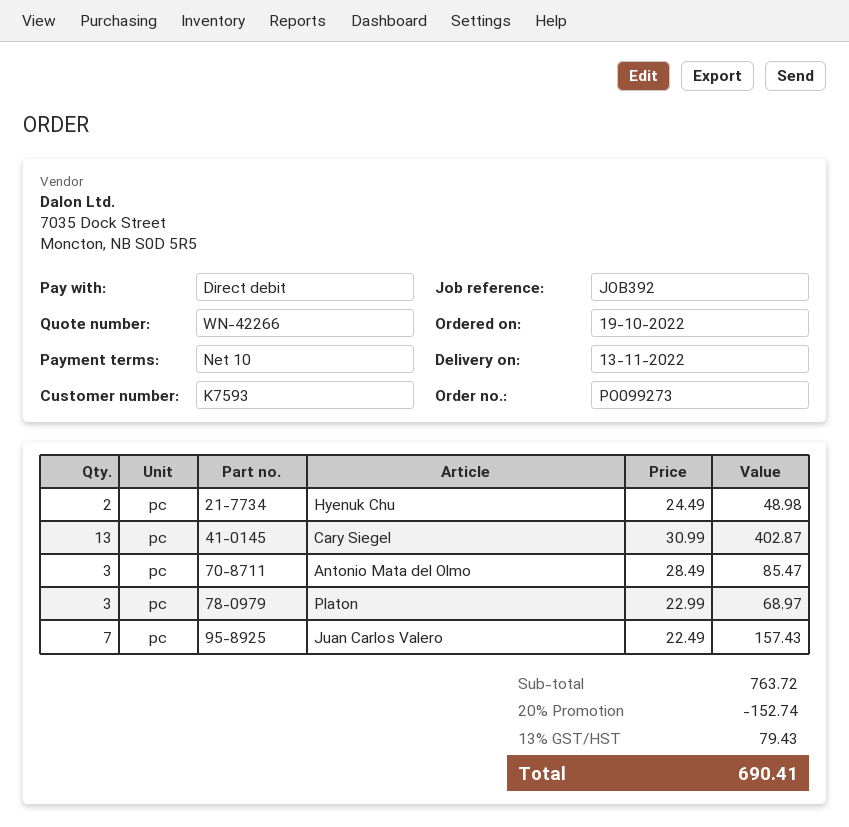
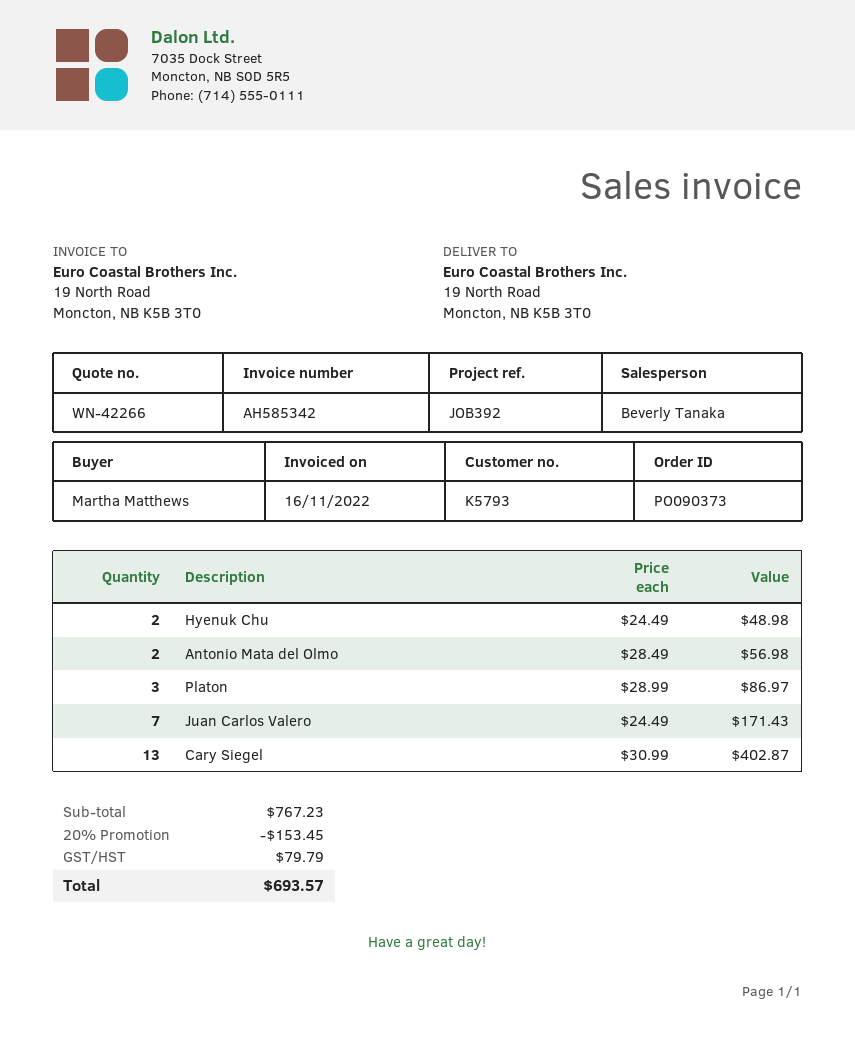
order number: PO099273 -> PO090373
customer number: K7593 -> K5793
Antonio Mata del Olmo: 3 x 28.49 = 85.47 -> 2 x 28.49 = 56.98
Platon: 3 x 22.99 = 68.97 -> 3 x 28.99 = 86.97
Juan Carlos Valero: 7 x 22.49 = 157.43 -> 7 x 24.49 = 171.43
subtotal: 763.72 -> 767.23
discount: 20% = 152.74 -> 20% = 153.45
tax: 79.43 -> 79.79
total: 690.41 -> 693.57

